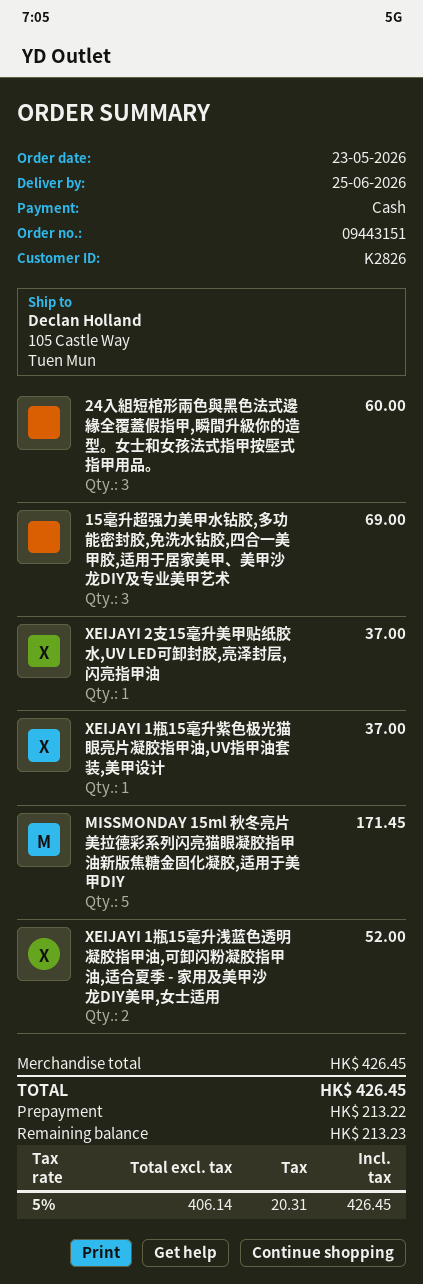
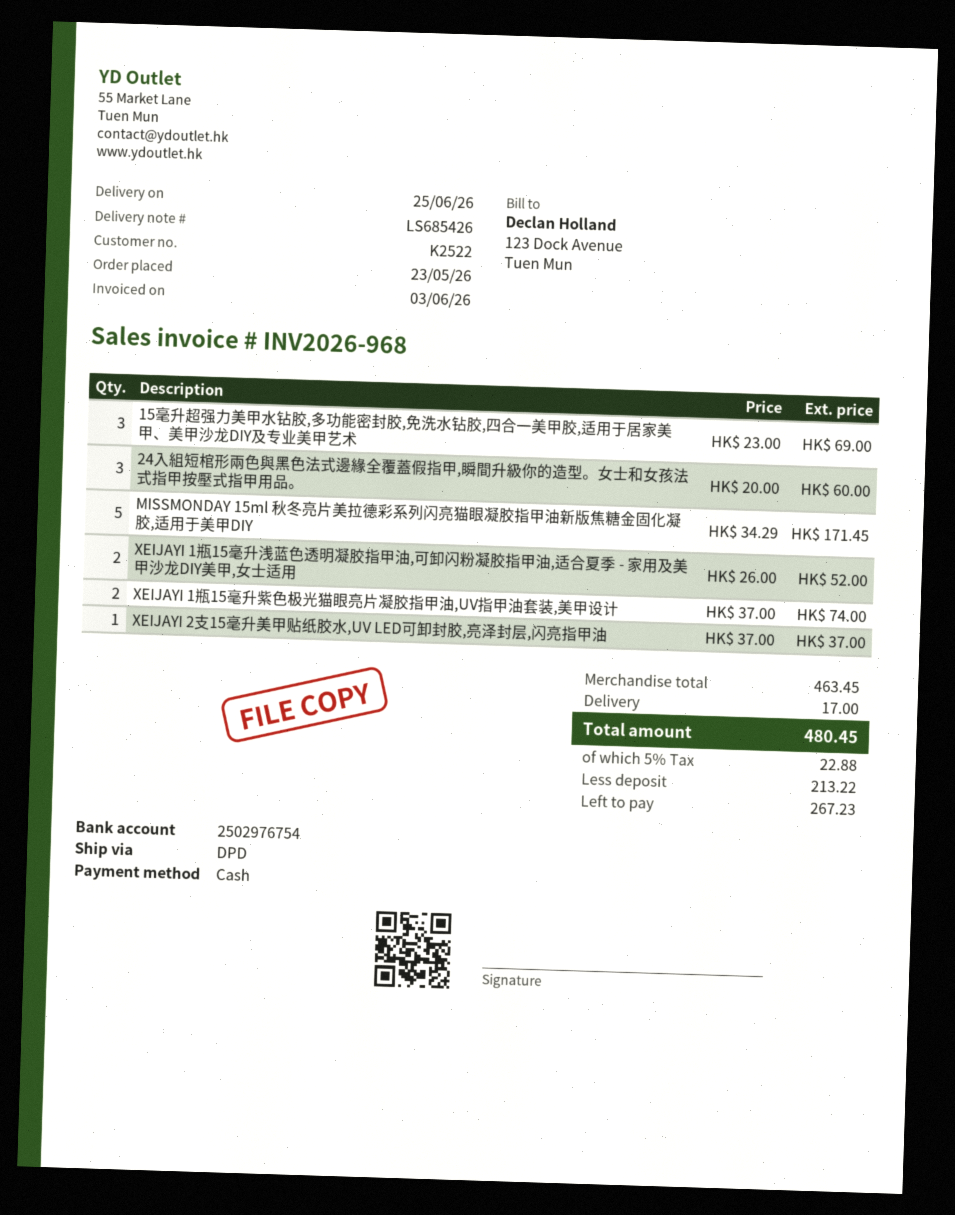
customer number: K2826 -> K2522
XEIJAYI 1瓶15毫升紫色极光猫眼亮片凝胶指甲油,UV指甲油套装,美甲设计: 1 for 37.00 -> 2 for 74.00
subtotal: 426.45 -> 463.45
shipping: none -> 17.00
tax: 5% = 20.31 -> 5% = 22.88
total: 426.45 -> 480.45
balance: 213.23 -> 267.23

